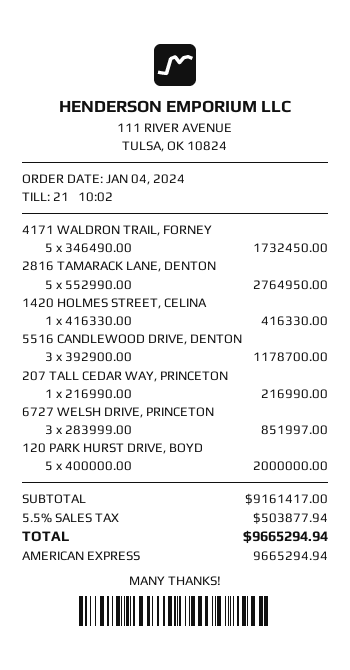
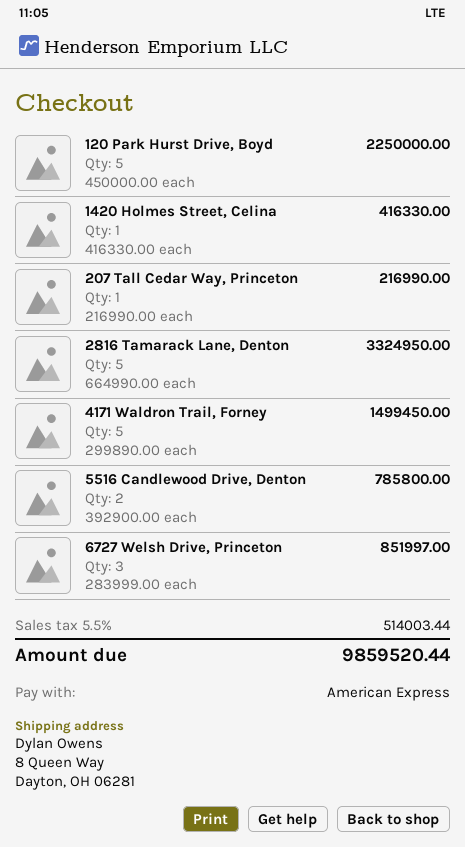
4171 WALDRON TRAIL, FORNEY: 5 x 346490.00 = 1732450.00 -> 5 x 299890.00 = 1499450.00
2816 TAMARACK LANE, DENTON: 5 x 552990.00 = 2764950.00 -> 5 x 664990.00 = 3324950.00
5516 CANDLEWOOD DRIVE, DENTON: 3 x 392900.00 = 1178700.00 -> 2 x 392900.00 = 785800.00
120 PARK HURST DRIVE, BOYD: 5 x 400000.00 = 2000000.00 -> 5 x 450000.00 = 2250000.00
tax: 5.5% = 503877.94 -> 5.5% = 514003.44
total: 9665294.94 -> 9859520.44

